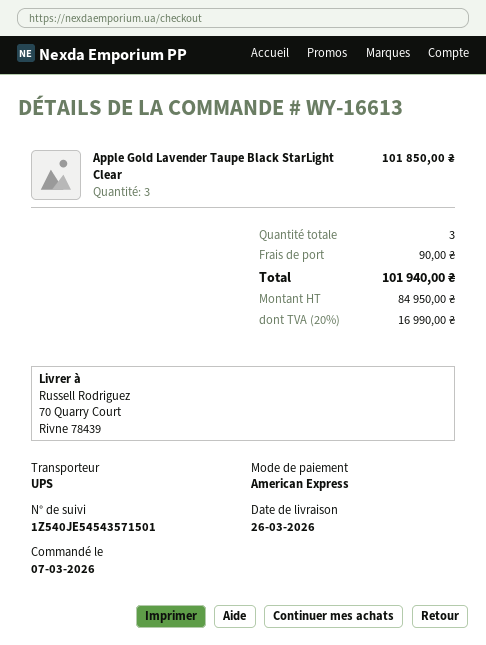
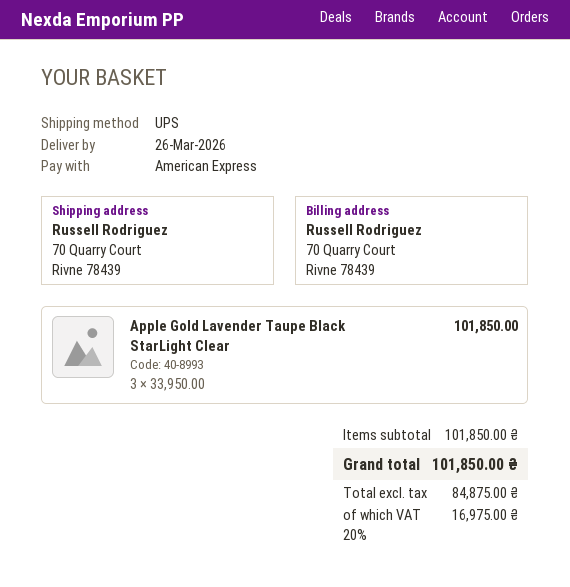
shipping: 90.00 -> none
net: 84950.00 -> 84875.00
tax: 20% = 16990.00 -> 20% = 16975.00
total: 101940.00 -> 101850.00

